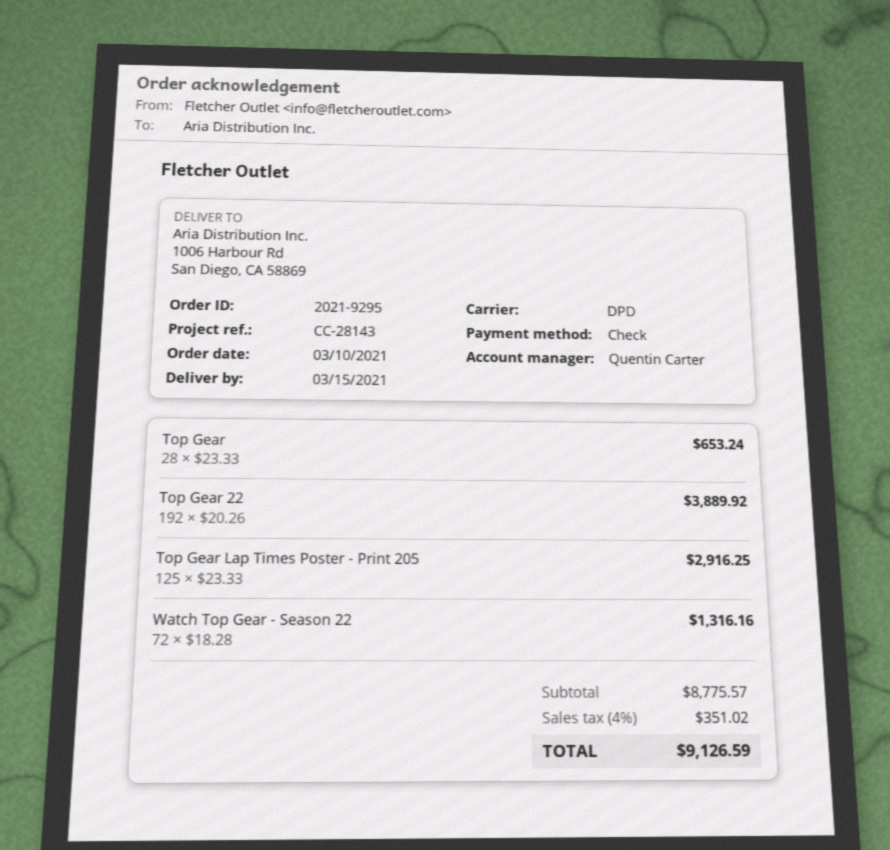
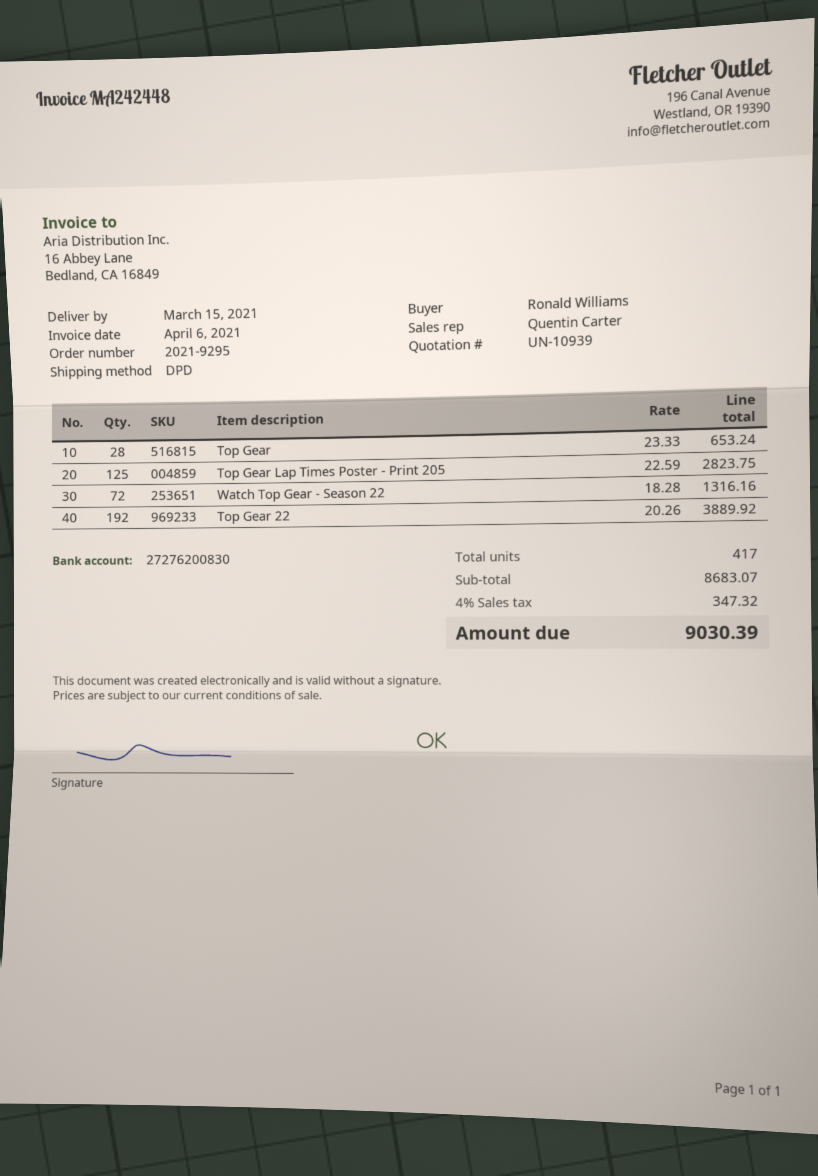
Top Gear Lap Times Poster - Print 205: 125 x 23.33 = 2916.25 -> 125 x 22.59 = 2823.75
subtotal: 8775.57 -> 8683.07
tax: 4% = 351.02 -> 4% = 347.32
total: 9126.59 -> 9030.39

